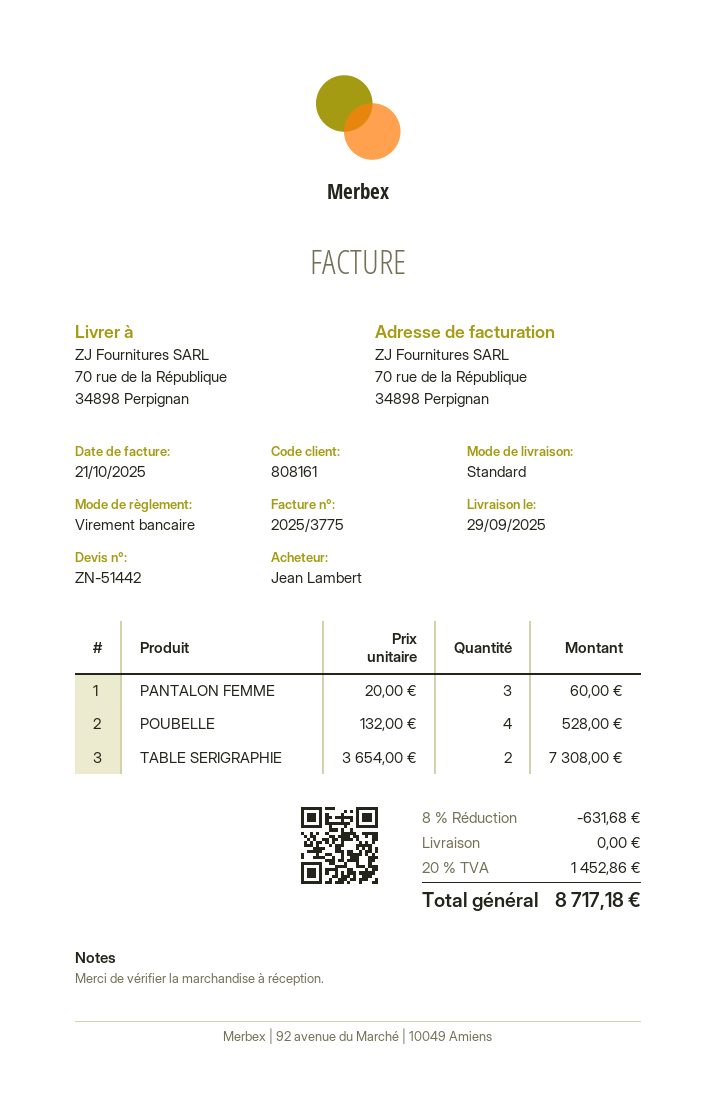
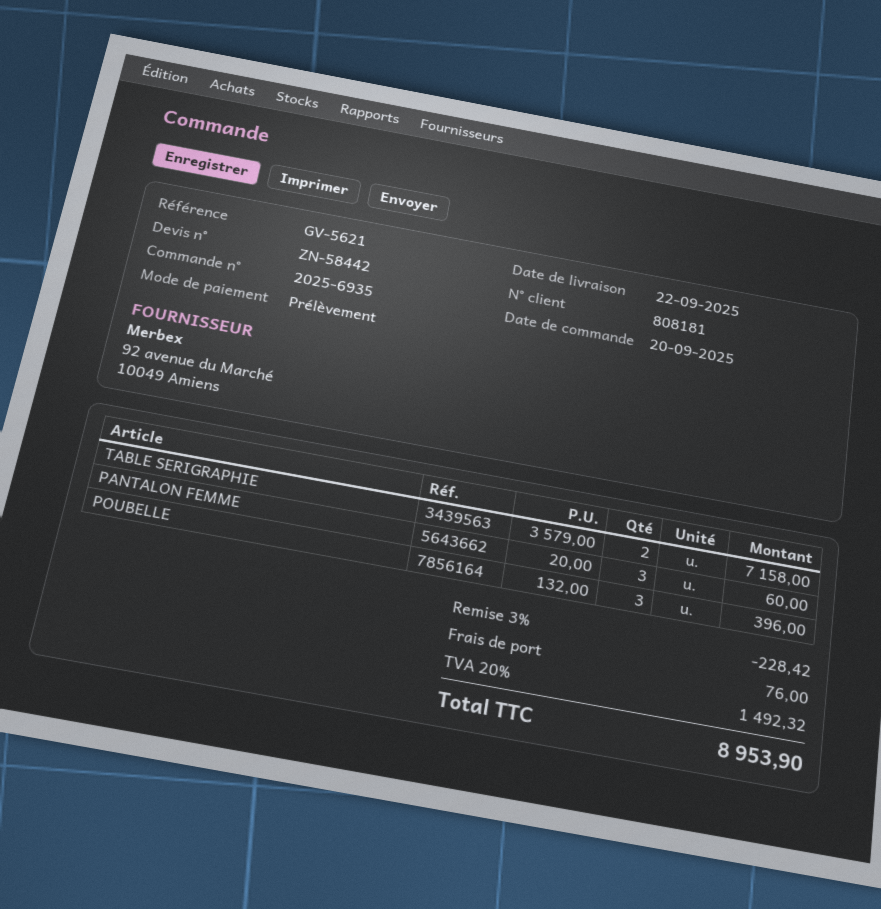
quote number: ZN-51442 -> ZN-58442
delivery date: 2025-09-29 -> 2025-09-22
customer number: 808161 -> 808181
payment method: bank transfer -> direct debit
POUBELLE: 4 x 132.00 = 528.00 -> 3 x 132.00 = 396.00
TABLE SERIGRAPHIE: 2 x 3654.00 = 7308.00 -> 2 x 3579.00 = 7158.00
discount: 8% = 631.68 -> 3% = 228.42
shipping: 0.00 -> 76.00
tax: 20% = 1452.86 -> 20% = 1492.32
total: 8717.18 -> 8953.90

